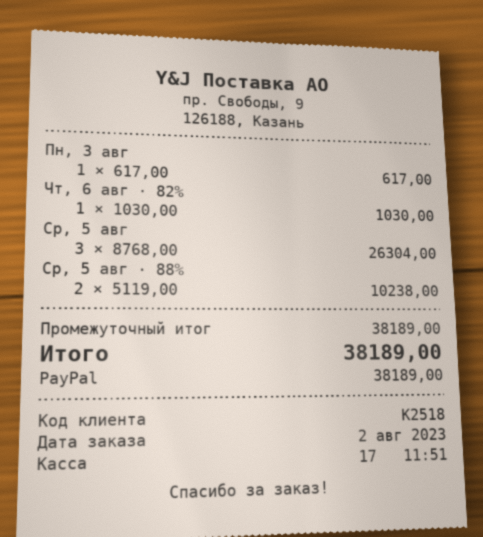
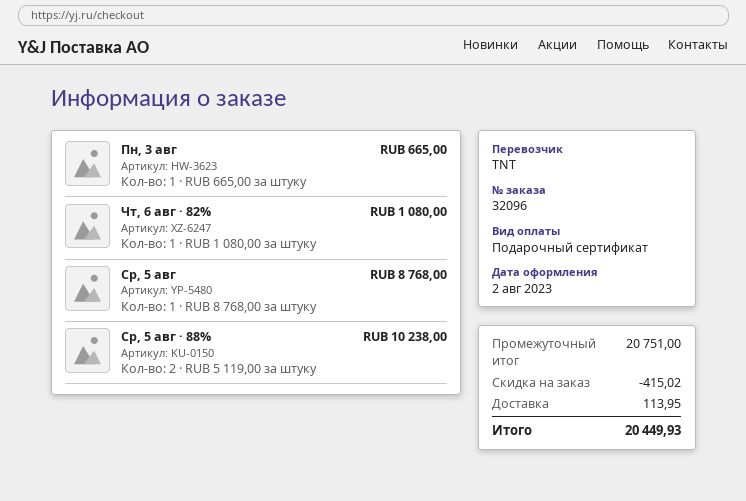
payment method: PayPal -> gift card
Пн, 3 авг: 1 x 617.00 = 617.00 -> 1 x 665.00 = 665.00
Чт, 6 авг · 82%: 1 x 1030.00 = 1030.00 -> 1 x 1080.00 = 1080.00
Ср, 5 авг: 3 x 8768.00 = 26304.00 -> 1 x 8768.00 = 8768.00
subtotal: 38189.00 -> 20751.00
discount: none -> 415.02
shipping: none -> 113.95
total: 38189.00 -> 20449.93

